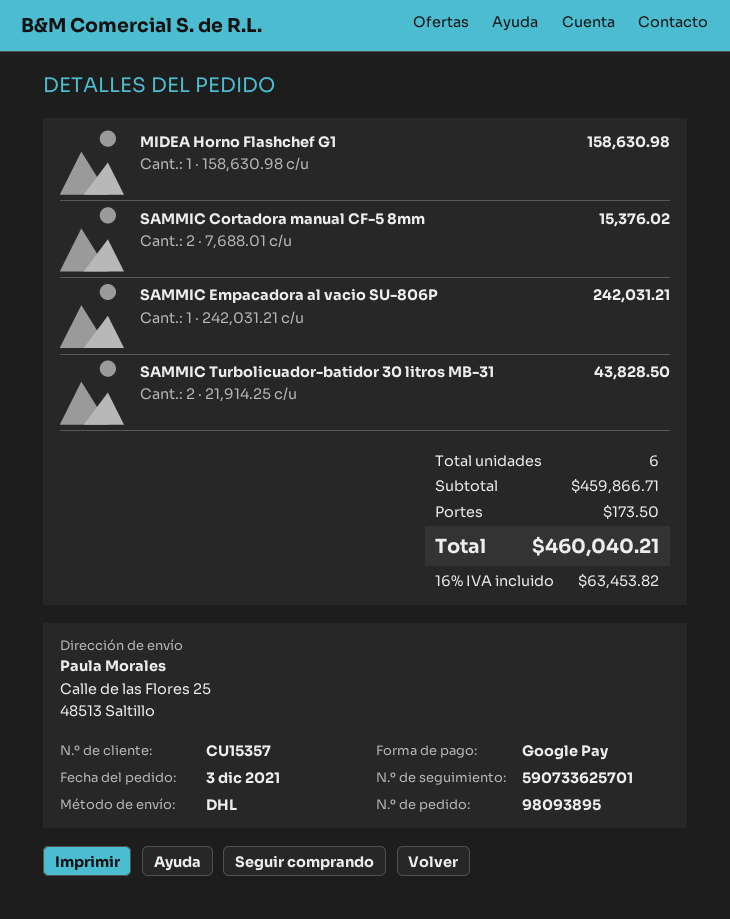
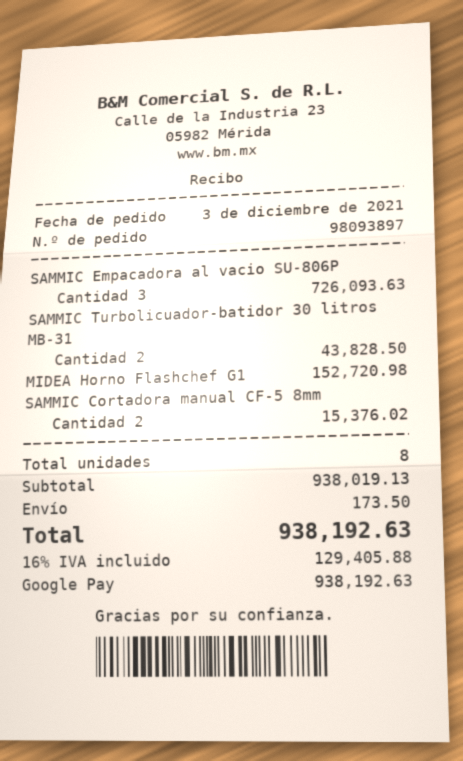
order number: 98093895 -> 98093897
MIDEA Horno Flashchef G1: 1 for 158630.98 -> 1 for 152720.98
SAMMIC Empacadora al vacio SU-806P: 1 for 242031.21 -> 3 for 726093.63
total quantity: 6 -> 8
subtotal: 459866.71 -> 938019.13
tax: 16% = 63453.82 -> 16% = 129405.88
total: 460040.21 -> 938192.63

